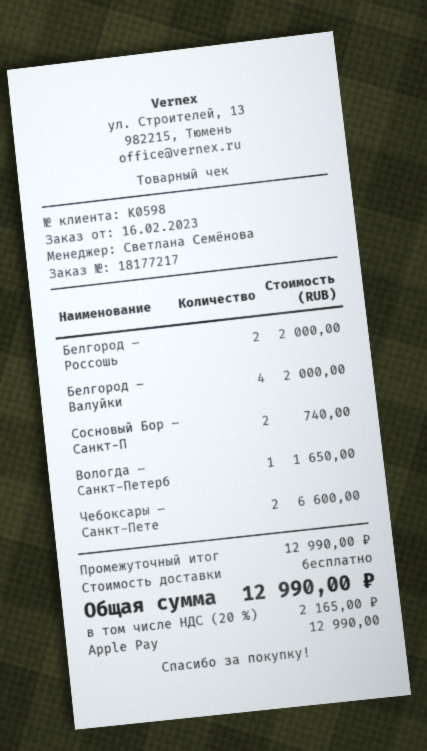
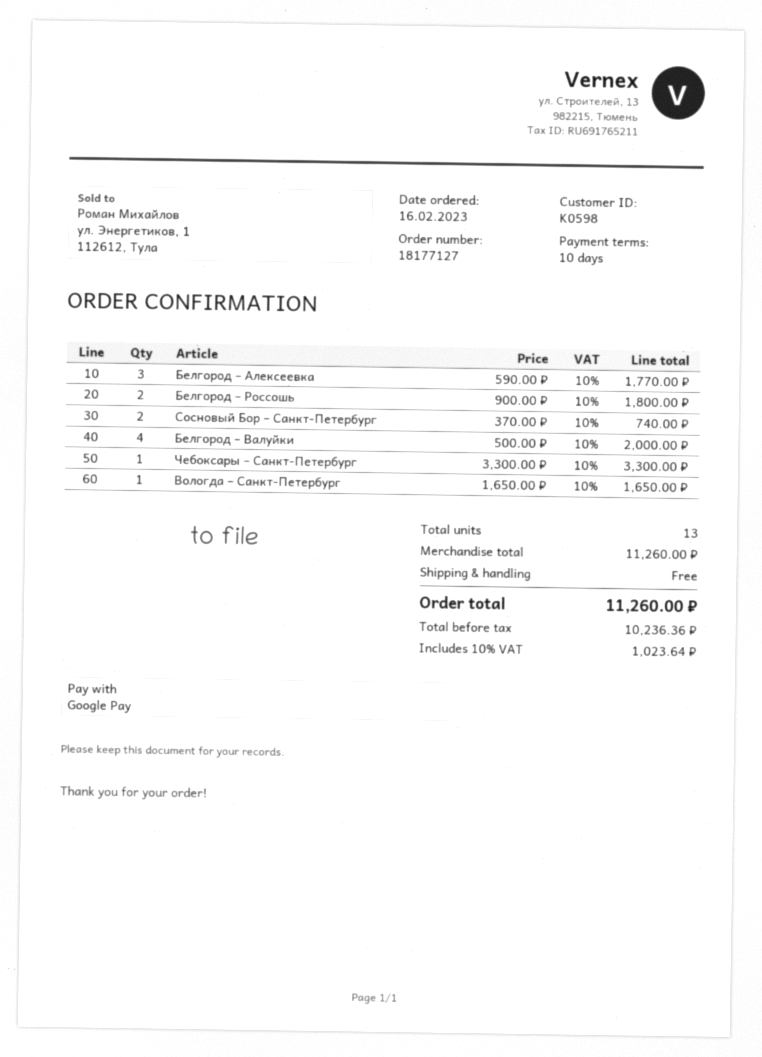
order number: 18177217 -> 18177127
payment method: Apple Pay -> Google Pay
Белгород – Россошь: 2 for 2000.00 -> 2 for 1800.00
Чебоксары – Санкт-Пете: 2 for 6600.00 -> 1 for 3300.00
Белгород – Алексеевка: none -> 3 for 1770.00
subtotal: 12990.00 -> 11260.00
tax: 20% = 2165.00 -> 10% = 1023.64
total: 12990.00 -> 11260.00

